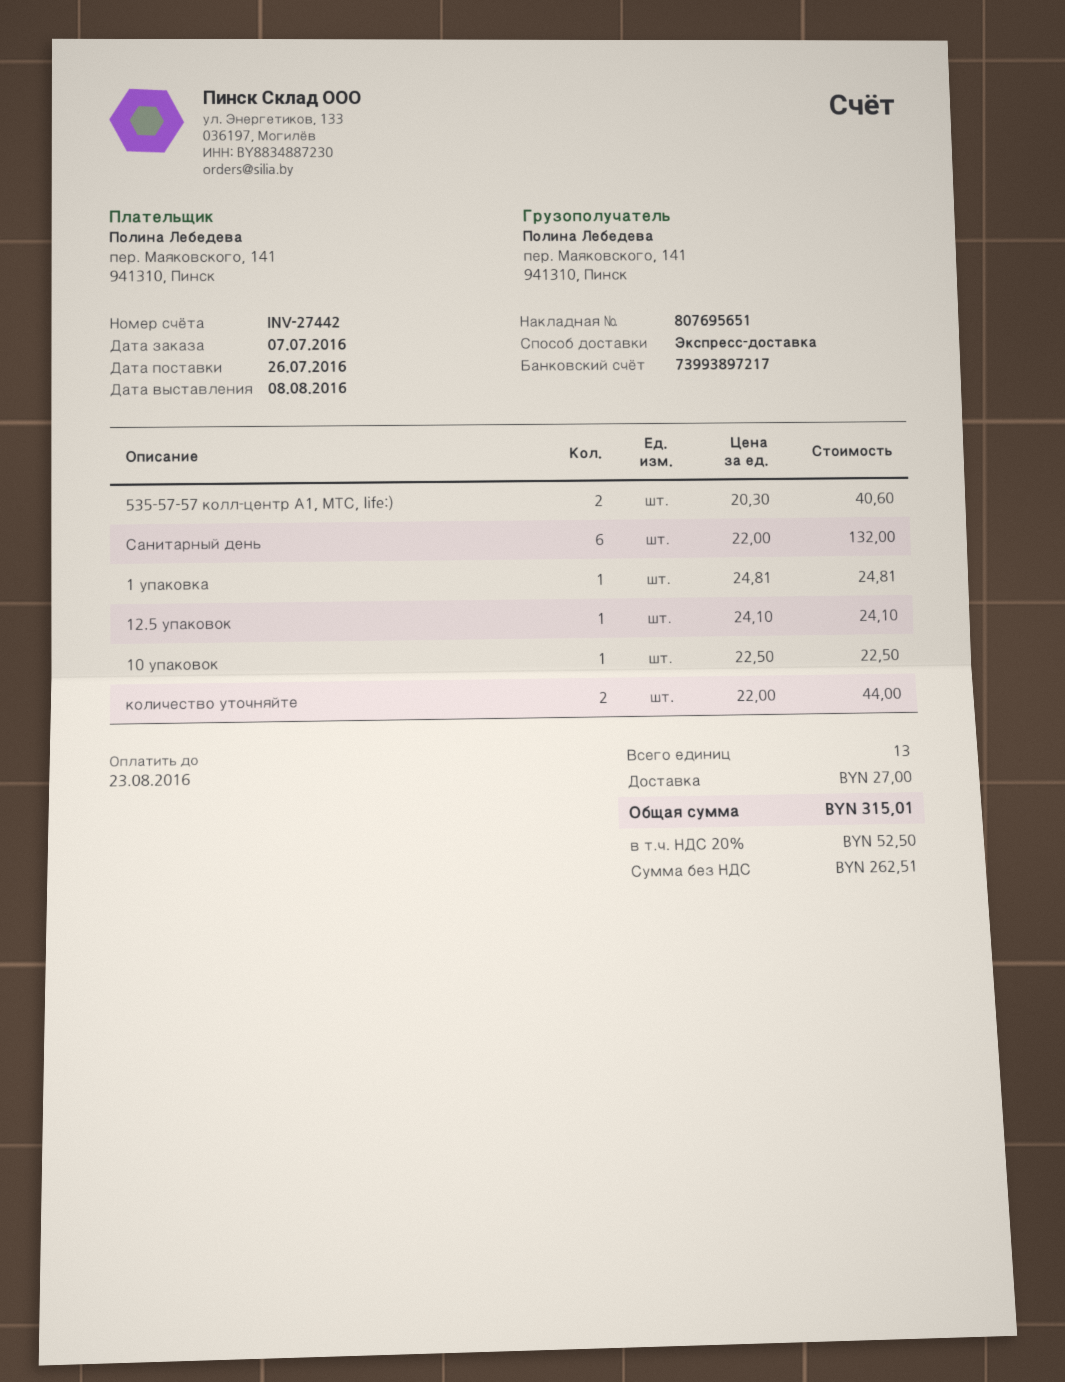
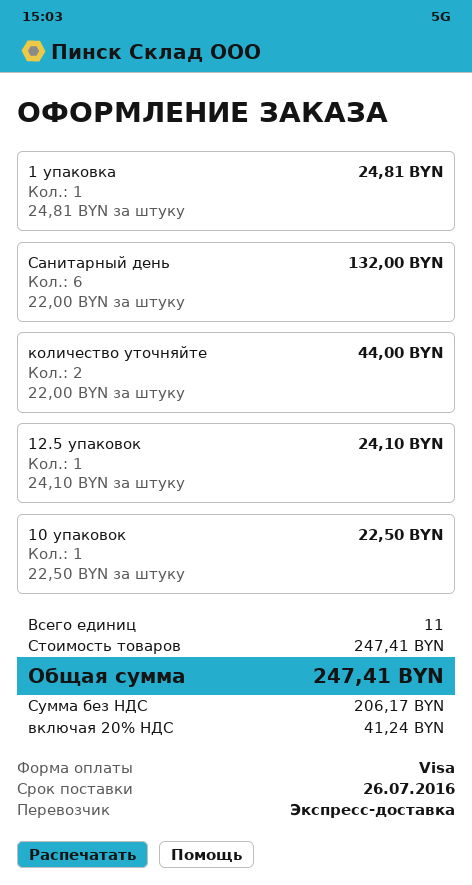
535-57-57 колл-центр А1, МТС, life:): 2 x 20.30 = 40.60 -> none
total quantity: 13 -> 11
shipping: 27.00 -> none
net: 262.51 -> 206.17
tax: 20% = 52.50 -> 20% = 41.24
total: 315.01 -> 247.41

